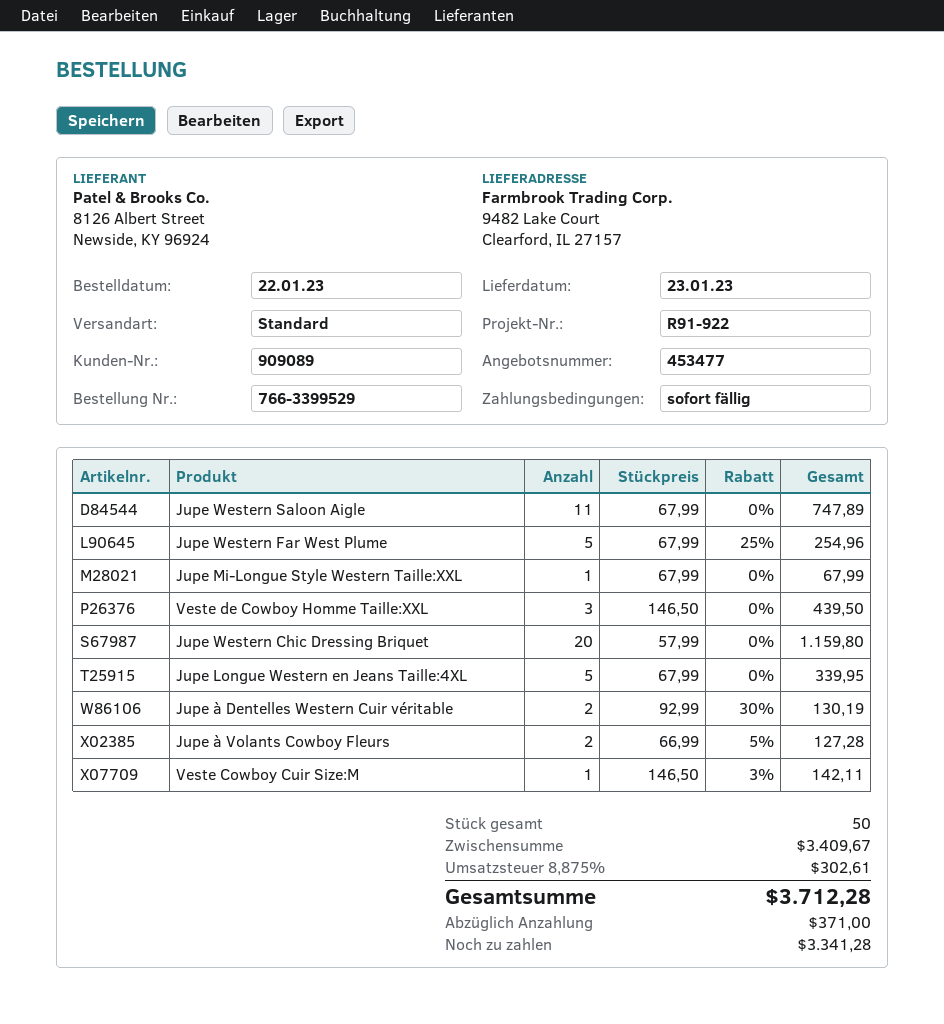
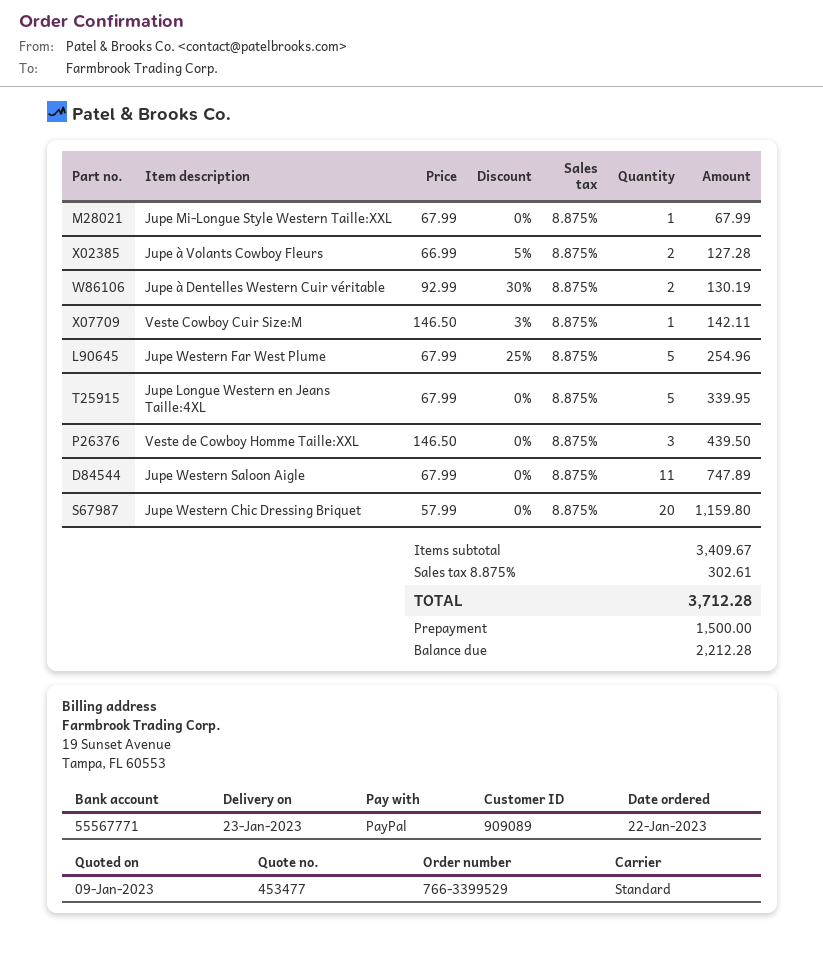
deposit: 371.00 -> 1500.00
balance: 3341.28 -> 2212.28

